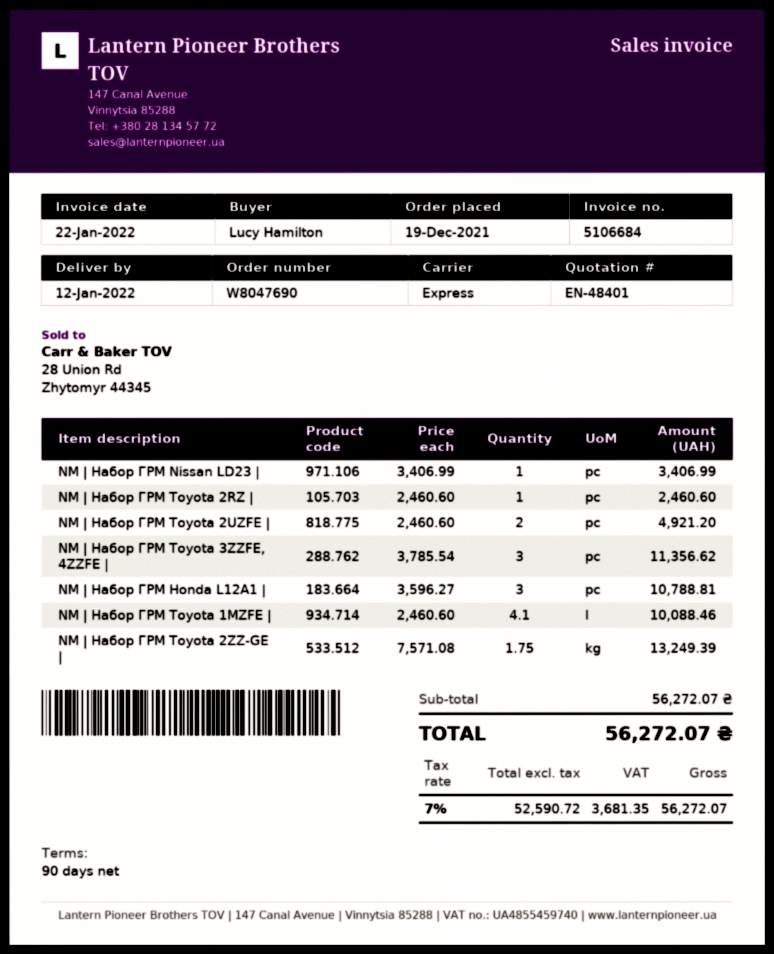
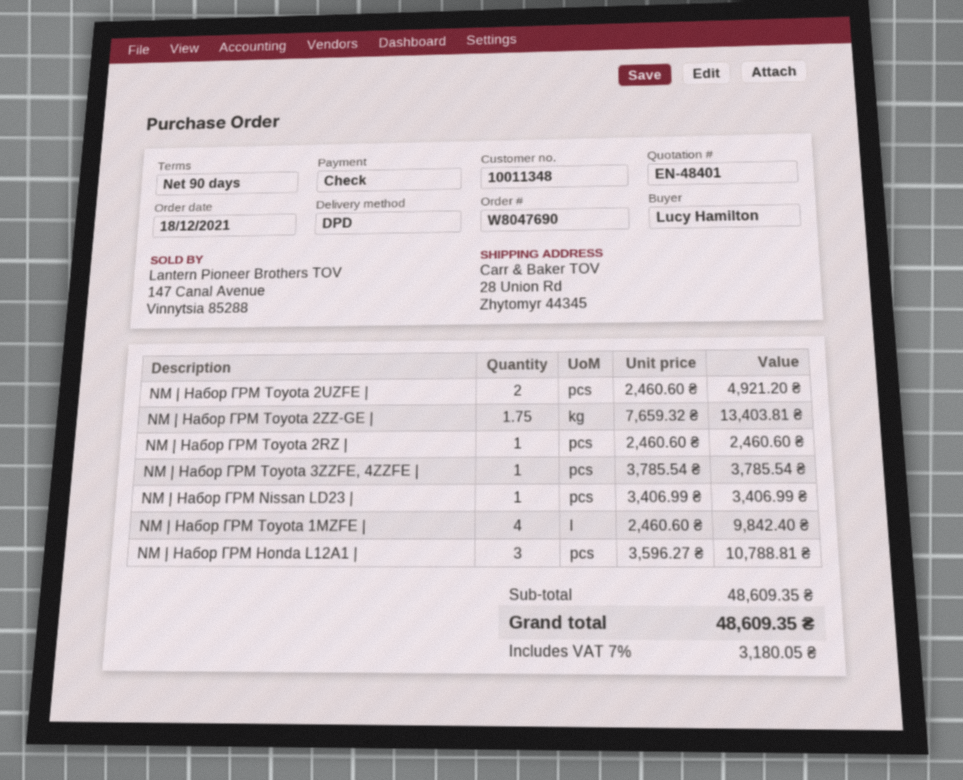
order date: 2021-12-19 -> 2021-12-18
shipping method: express -> DPD
NM | Набор ГРМ Toyota 3ZZFE, 4ZZFE |: 3 x 3785.54 = 11356.62 -> 1 x 3785.54 = 3785.54
NM | Набор ГРМ Toyota 1MZFE |: 4.1 x 2460.60 = 10088.46 -> 4 x 2460.60 = 9842.40
NM | Набор ГРМ Toyota 2ZZ-GE |: 1.75 x 7571.08 = 13249.39 -> 1.75 x 7659.32 = 13403.81
subtotal: 56272.07 -> 48609.35
tax: 7% = 3681.35 -> 7% = 3180.05
total: 56272.07 -> 48609.35

